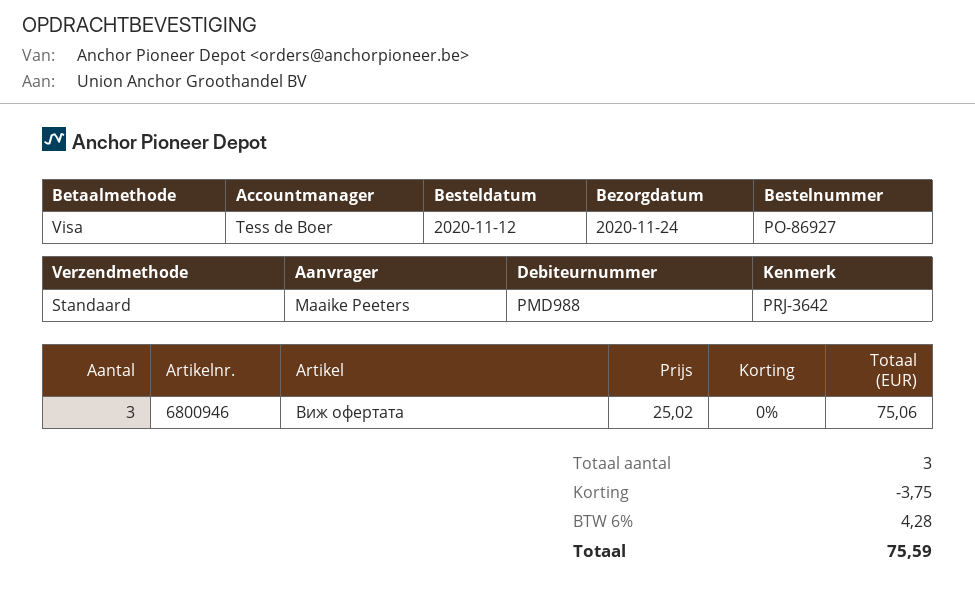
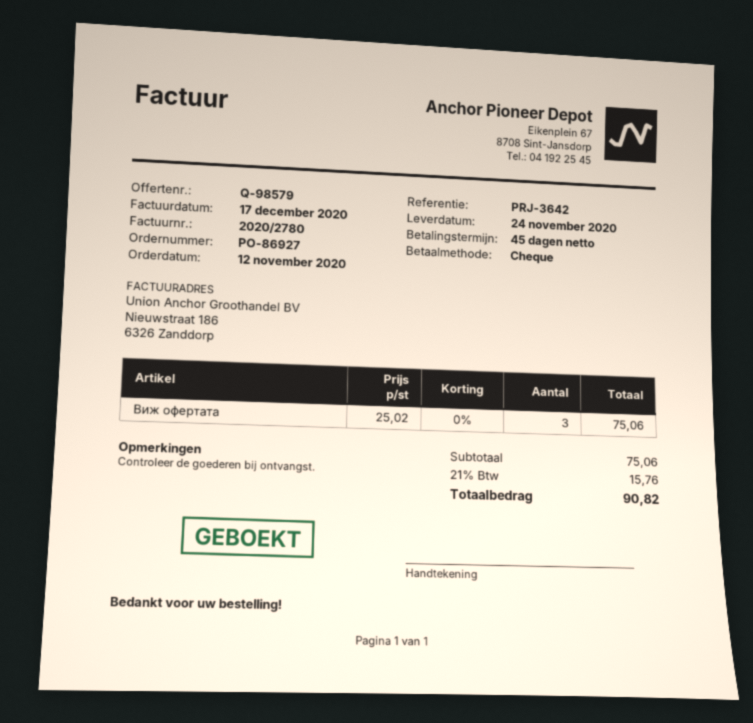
payment method: Visa -> cheque
discount: 3.75 -> none
tax: 6% = 4.28 -> 21% = 15.76
total: 75.59 -> 90.82

